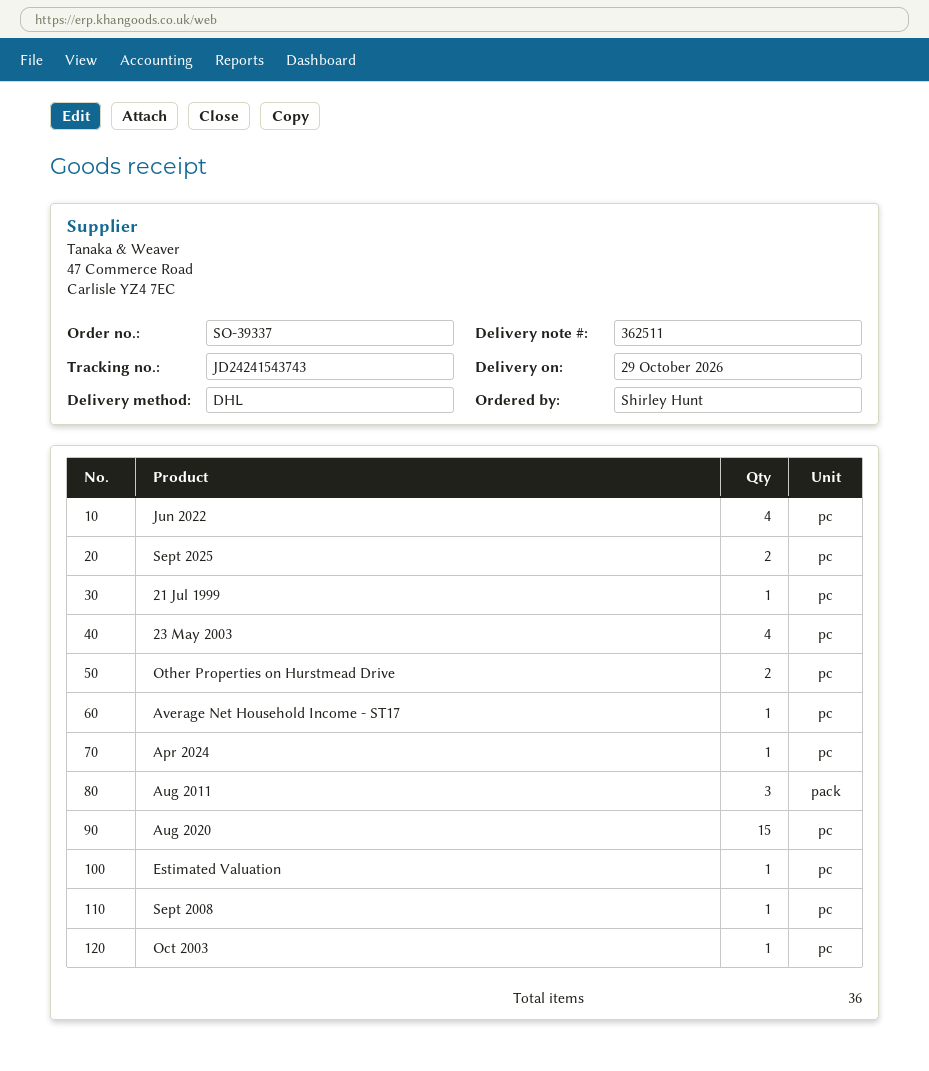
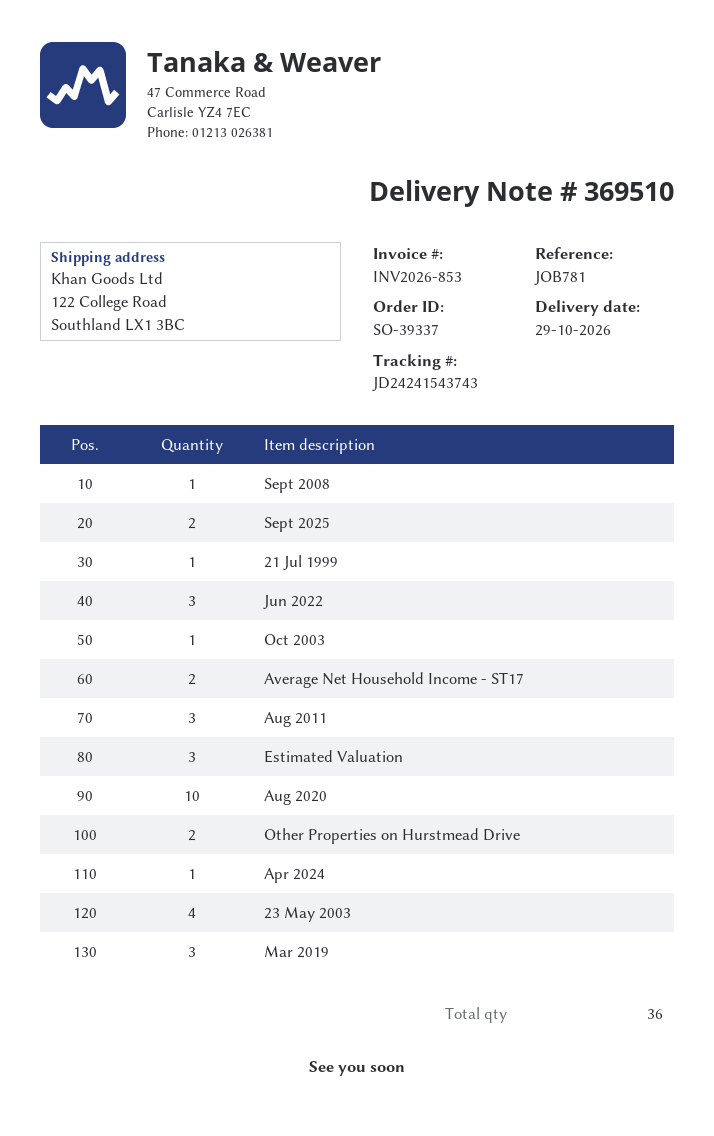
delivery note number: 362511 -> 369510
Jun 2022: 4 -> 3
Average Net Household Income - ST17: 1 -> 2
Aug 2020: 15 -> 10
Estimated Valuation: 1 -> 3
Mar 2019: none -> 3

